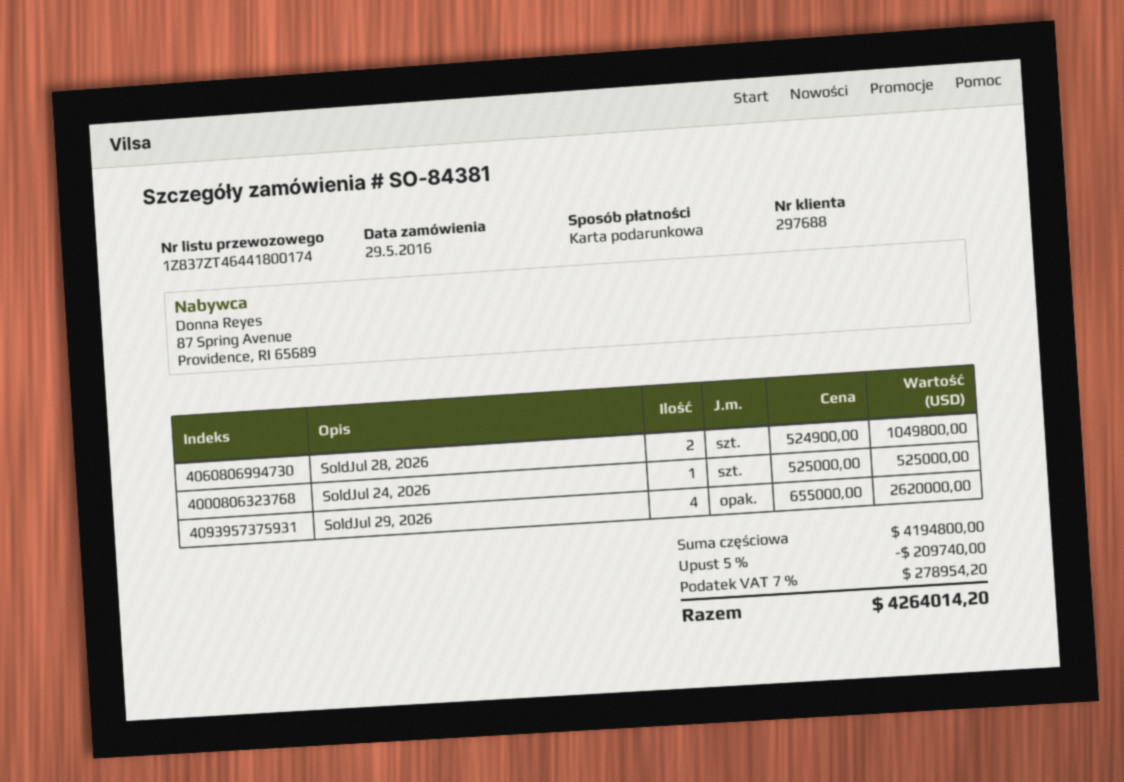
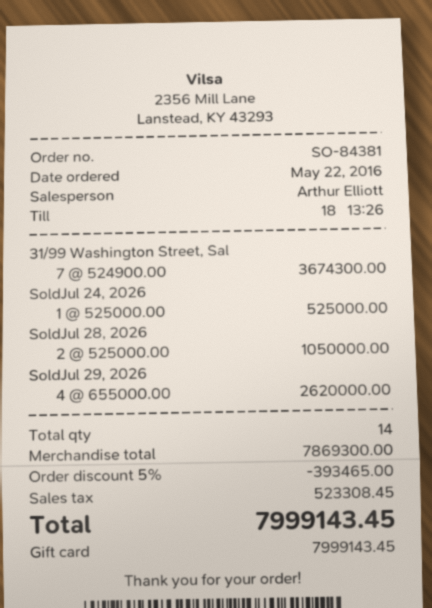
order date: 2016-05-29 -> 2016-05-22
SoldJul 28, 2026: 2 x 524900.00 = 1049800.00 -> 2 x 525000.00 = 1050000.00
31/99 Washington Street, Sal: none -> 7 x 524900.00 = 3674300.00
subtotal: 4194800.00 -> 7869300.00
discount: 5% = 209740.00 -> 5% = 393465.00
tax: 278954.20 -> 523308.45
total: 4264014.20 -> 7999143.45

